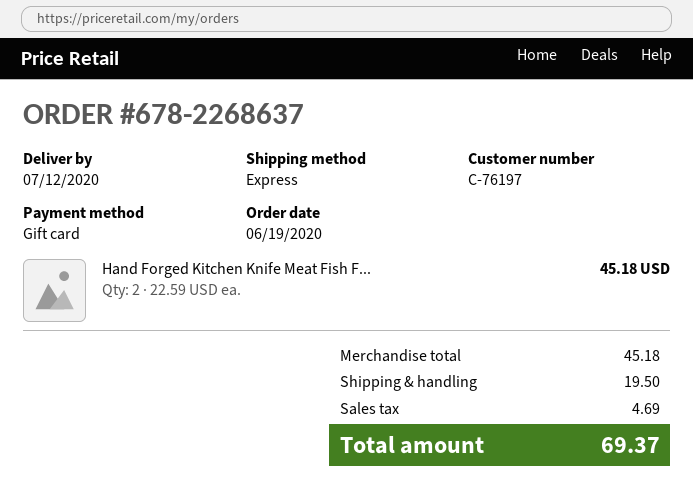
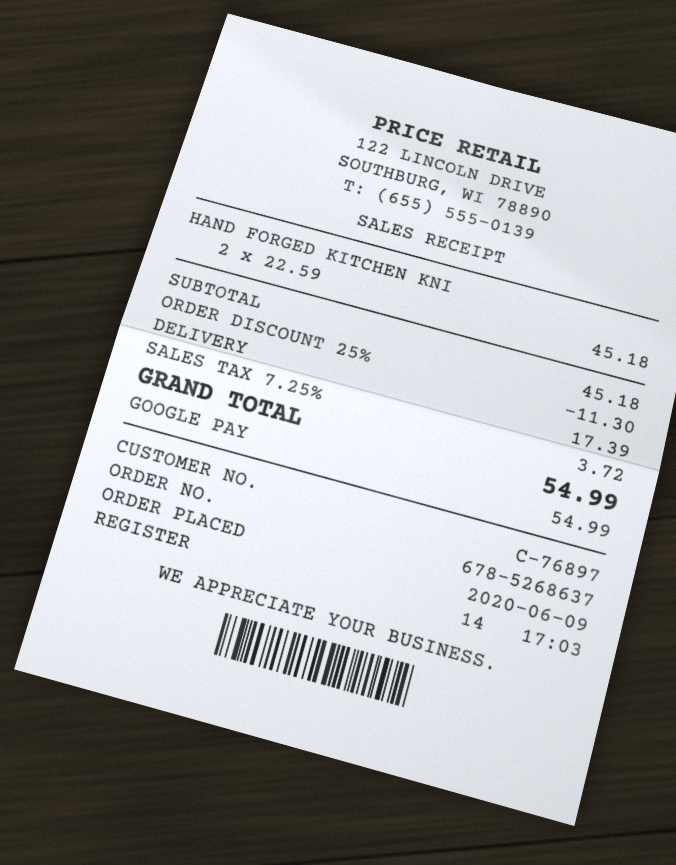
order number: 678-2268637 -> 678-5268637
order date: 2020-06-19 -> 2020-06-09
customer number: C-76197 -> C-76897
payment method: gift card -> Google Pay
discount: none -> 25% = 11.30
shipping: 19.50 -> 17.39
tax: 4.69 -> 3.72
total: 69.37 -> 54.99

